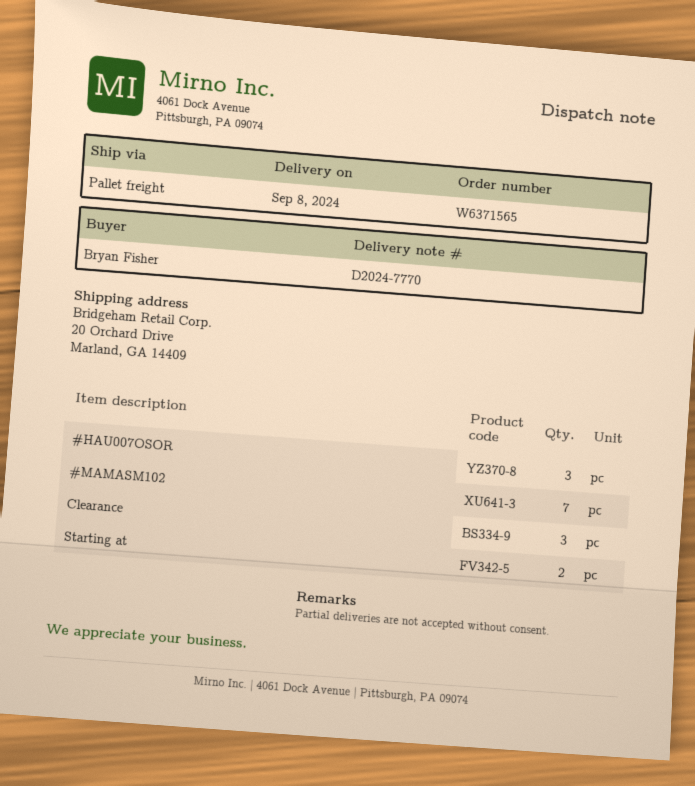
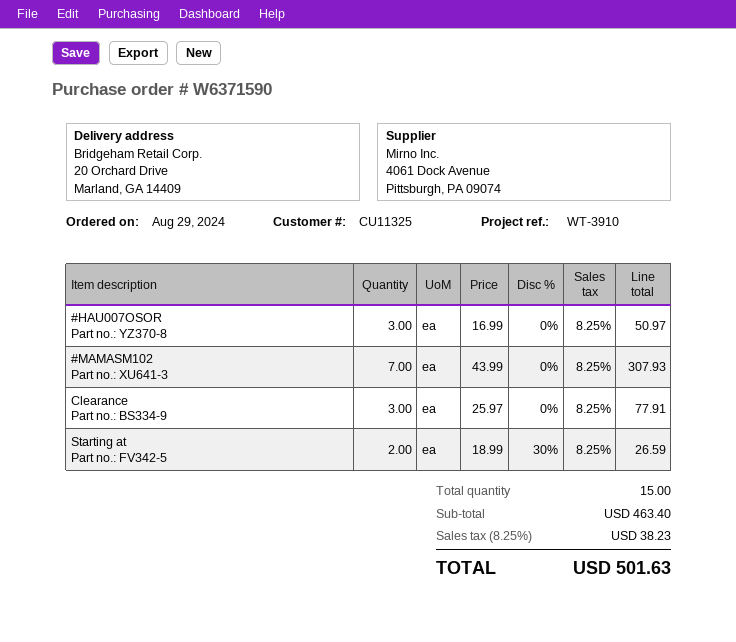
order number: W6371565 -> W6371590

